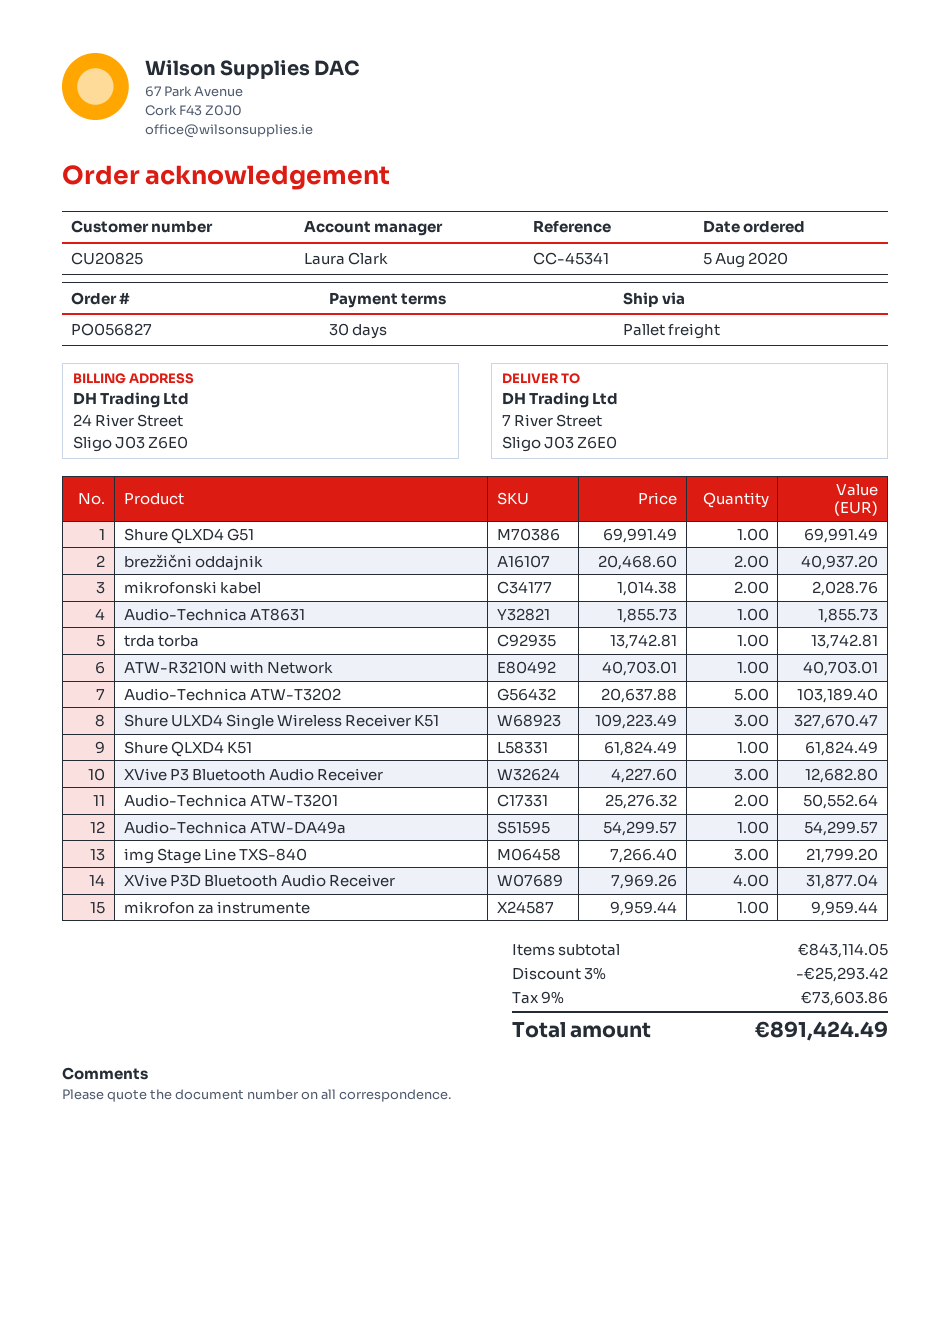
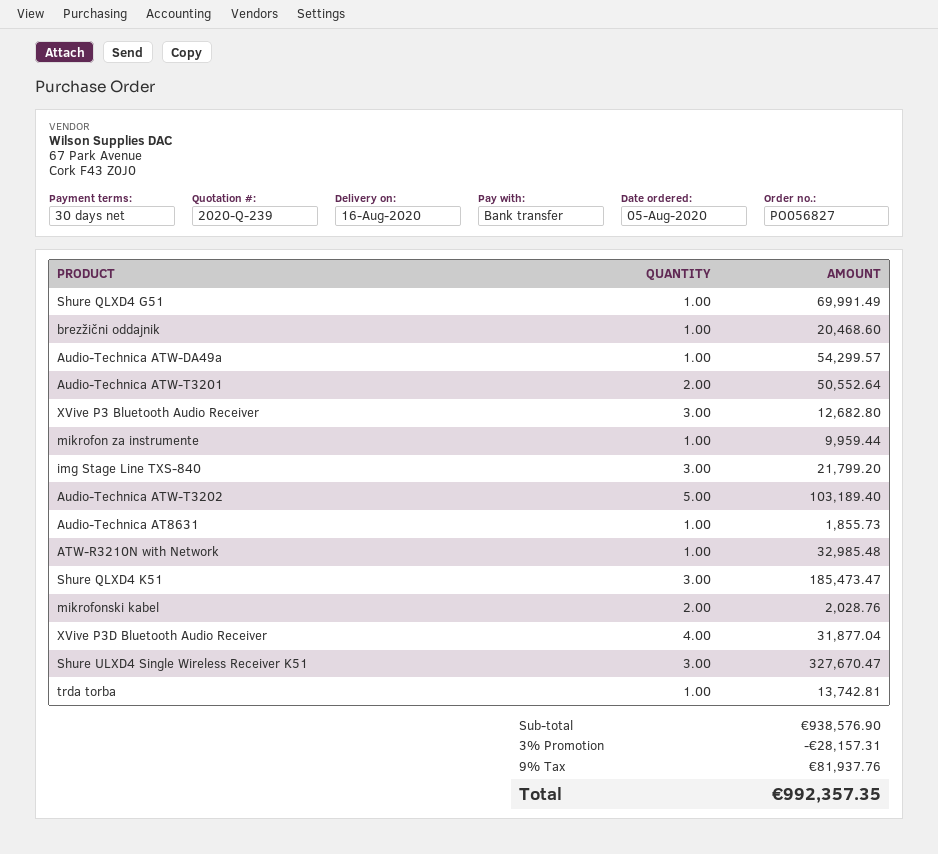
brezžični oddajnik: 2 for 40937.20 -> 1 for 20468.60
ATW-R3210N with Network: 1 for 40703.01 -> 1 for 32985.48
Shure QLXD4 K51: 1 for 61824.49 -> 3 for 185473.47
subtotal: 843114.05 -> 938576.90
discount: 3% = 25293.42 -> 3% = 28157.31
tax: 9% = 73603.86 -> 9% = 81937.76
total: 891424.49 -> 992357.35

